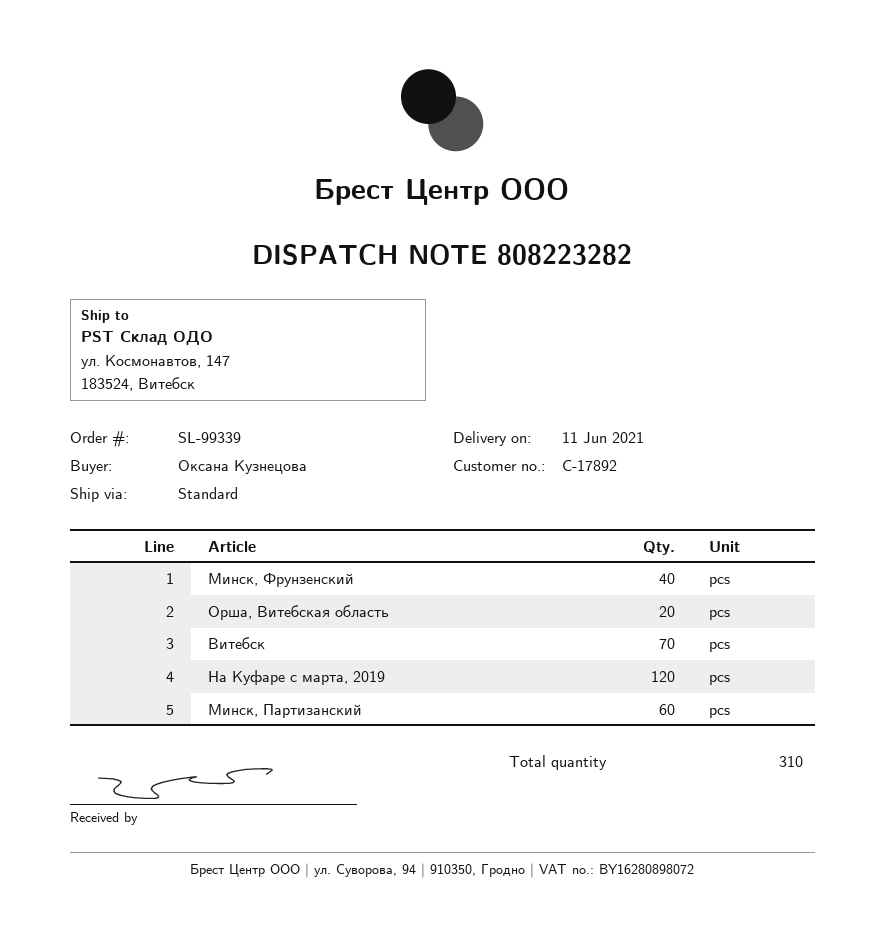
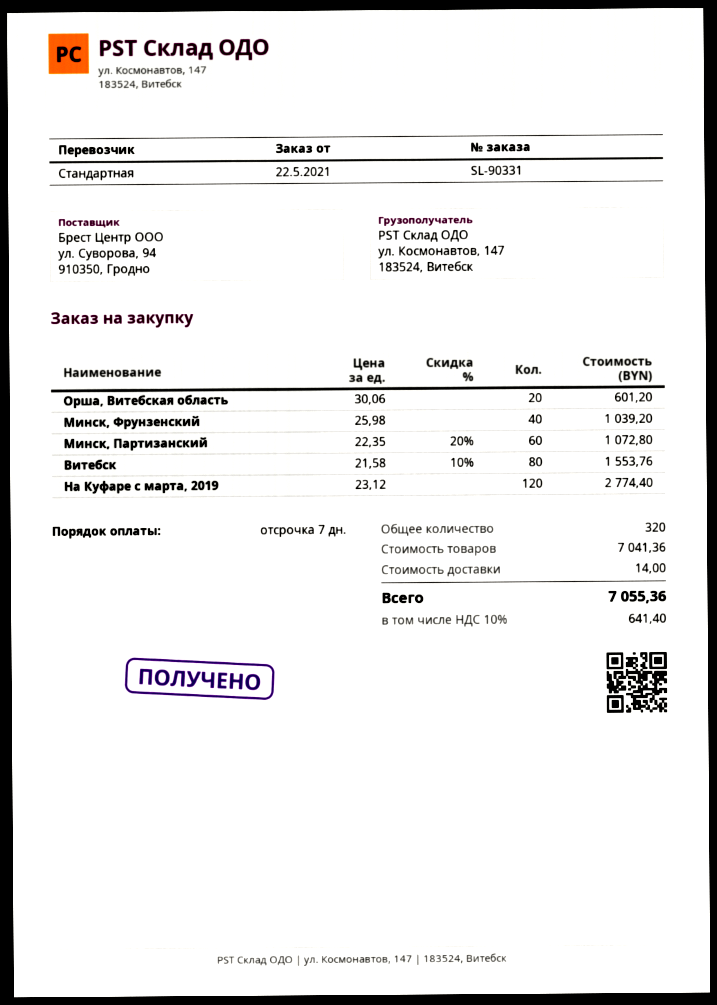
order number: SL-99339 -> SL-90331
Витебск: 70 -> 80
total quantity: 310 -> 320

